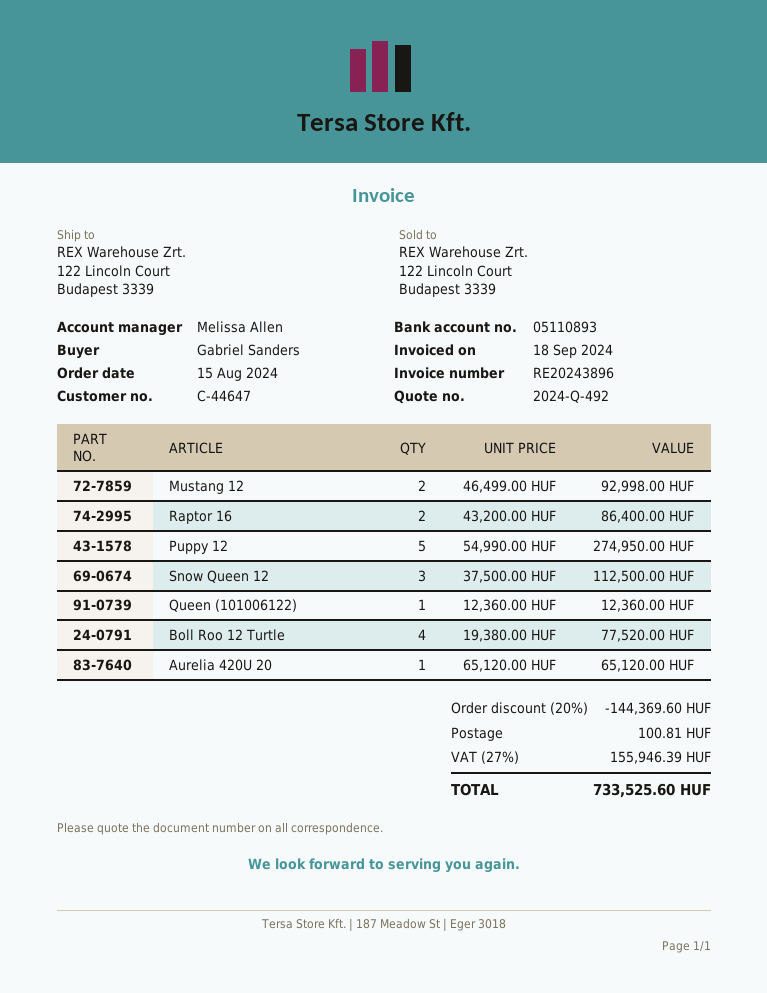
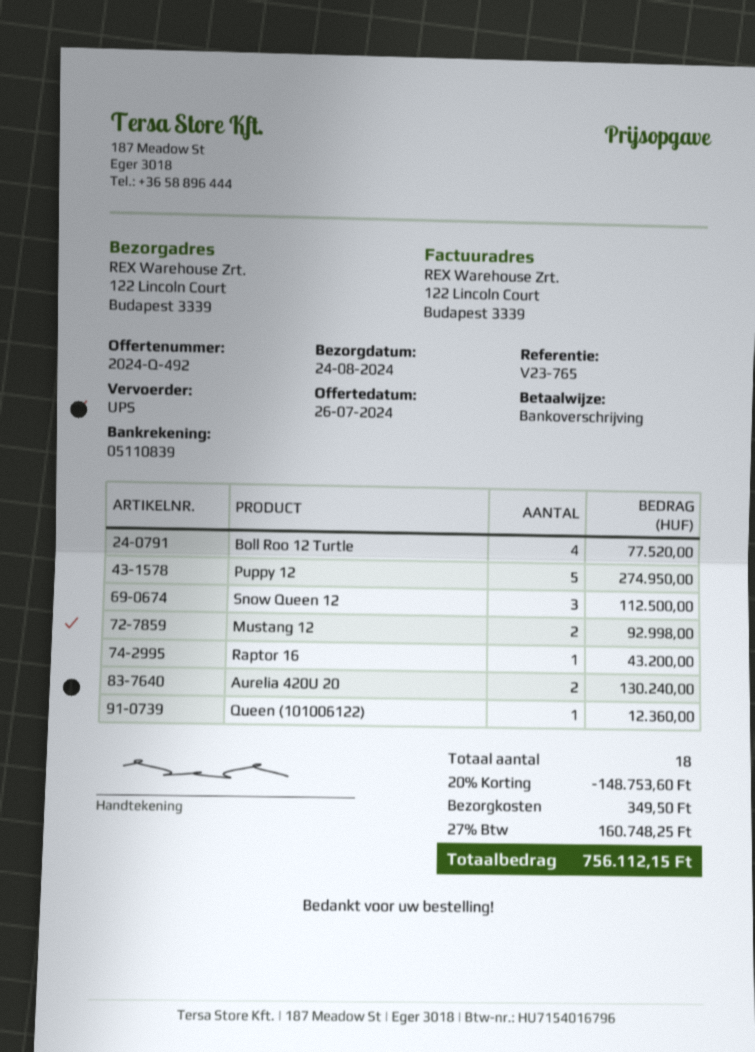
bank account: 05110893 -> 05110839
Raptor 16: 2 for 86400.00 -> 1 for 43200.00
Aurelia 420U 20: 1 for 65120.00 -> 2 for 130240.00
discount: 20% = 144369.60 -> 20% = 148753.60
shipping: 100.81 -> 349.50
tax: 27% = 155946.39 -> 27% = 160748.25
total: 733525.60 -> 756112.15

